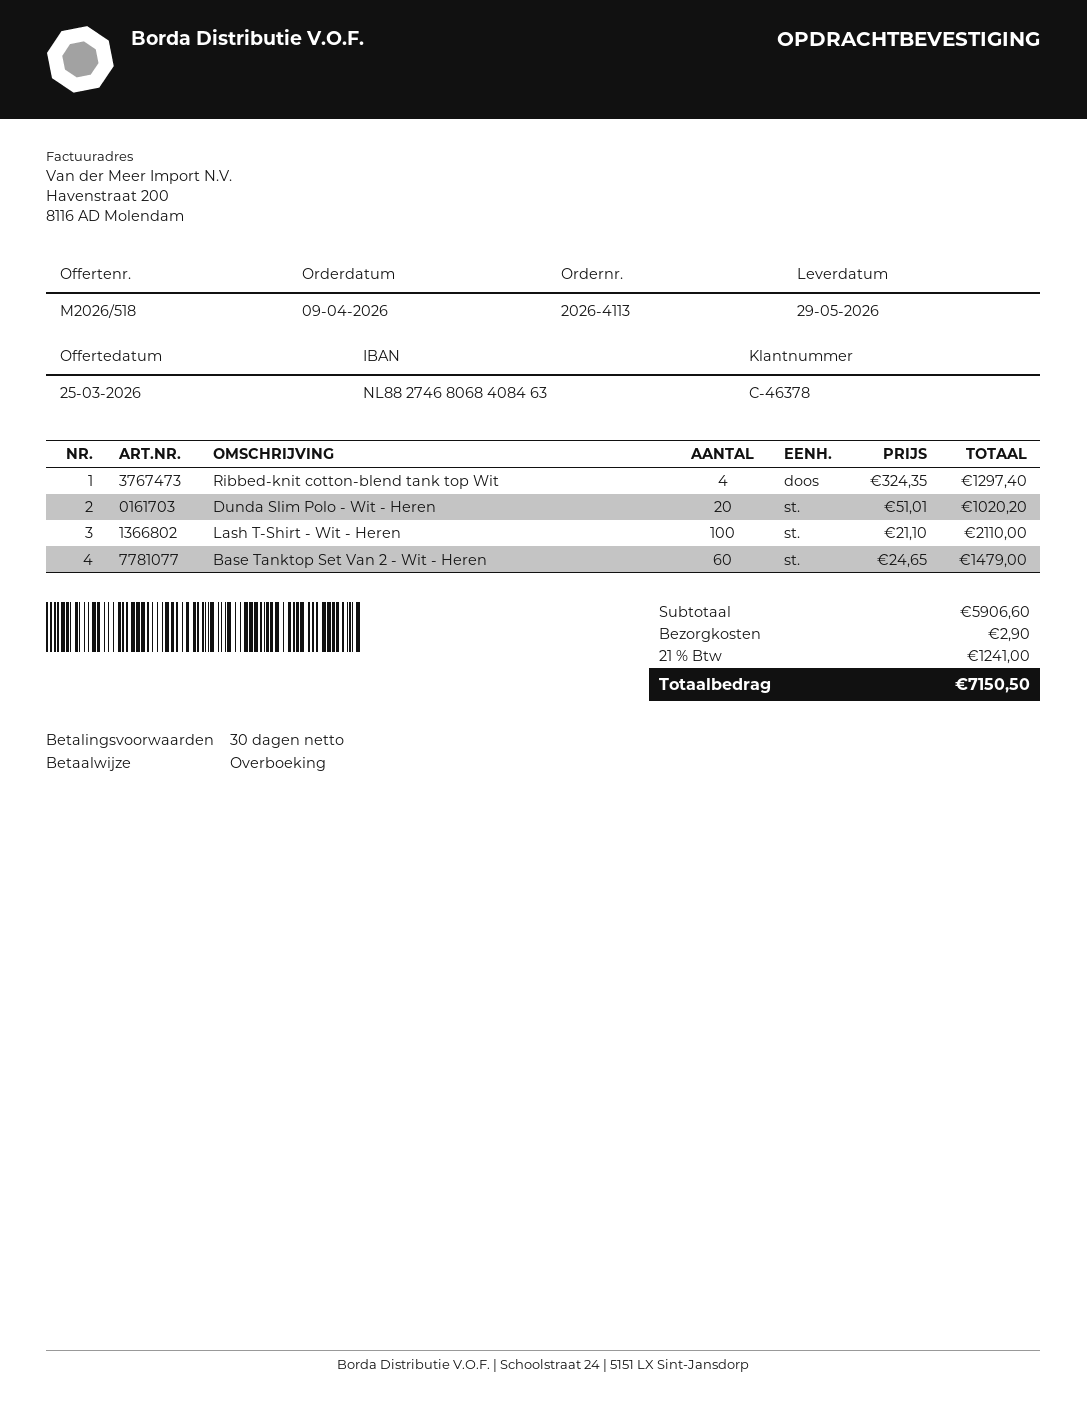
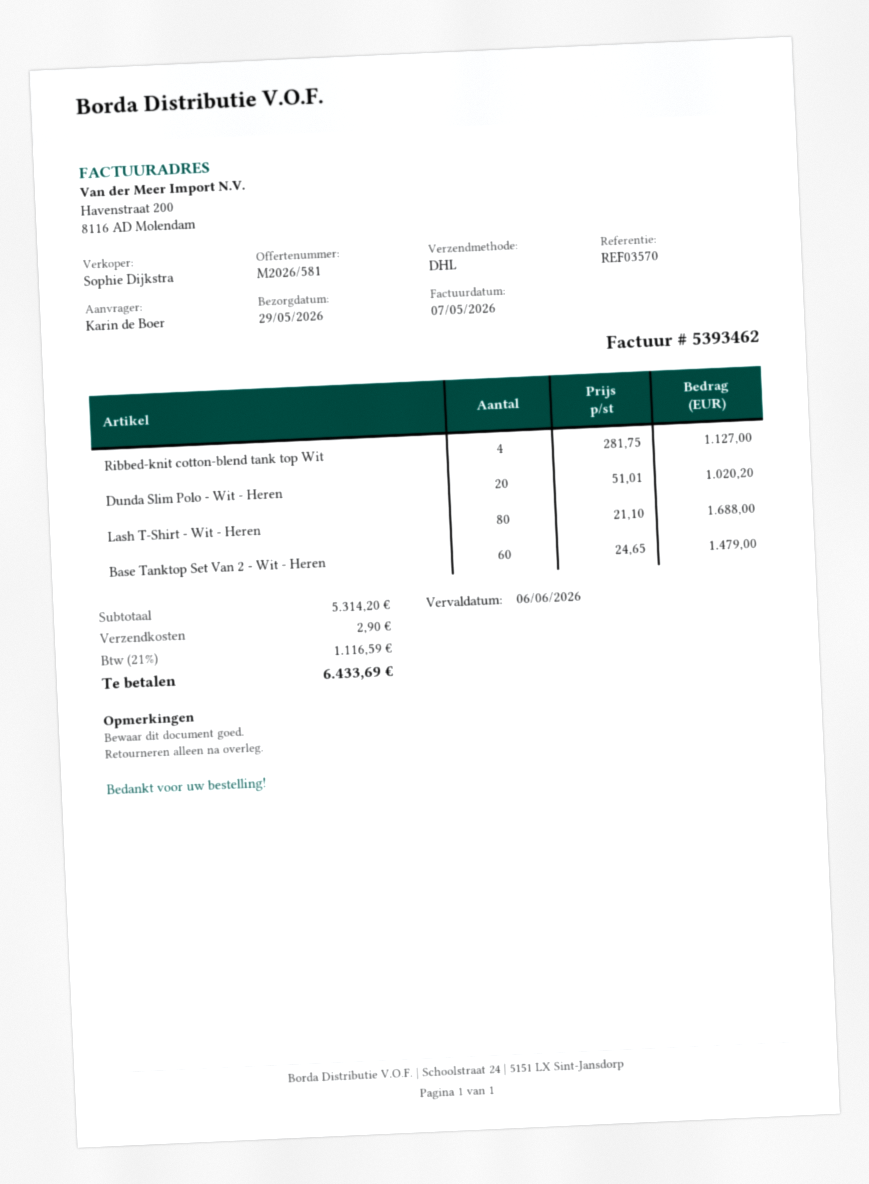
quote number: M2026/518 -> M2026/581
Ribbed-knit cotton-blend tank top Wit: 4 x 324.35 = 1297.40 -> 4 x 281.75 = 1127.00
Lash T-Shirt - Wit - Heren: 100 x 21.10 = 2110.00 -> 80 x 21.10 = 1688.00
subtotal: 5906.60 -> 5314.20
tax: 21% = 1241.00 -> 21% = 1116.59
total: 7150.50 -> 6433.69

